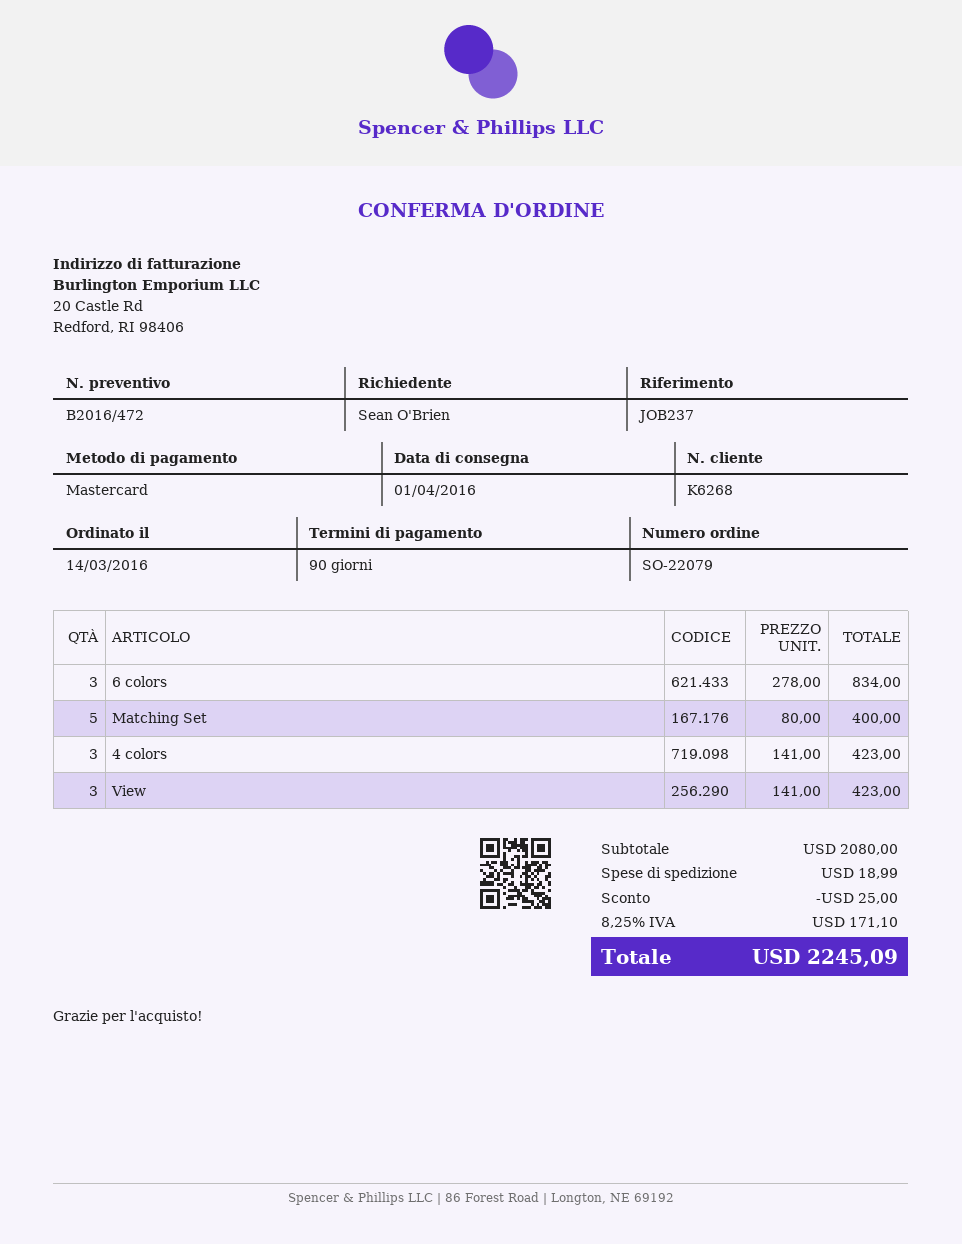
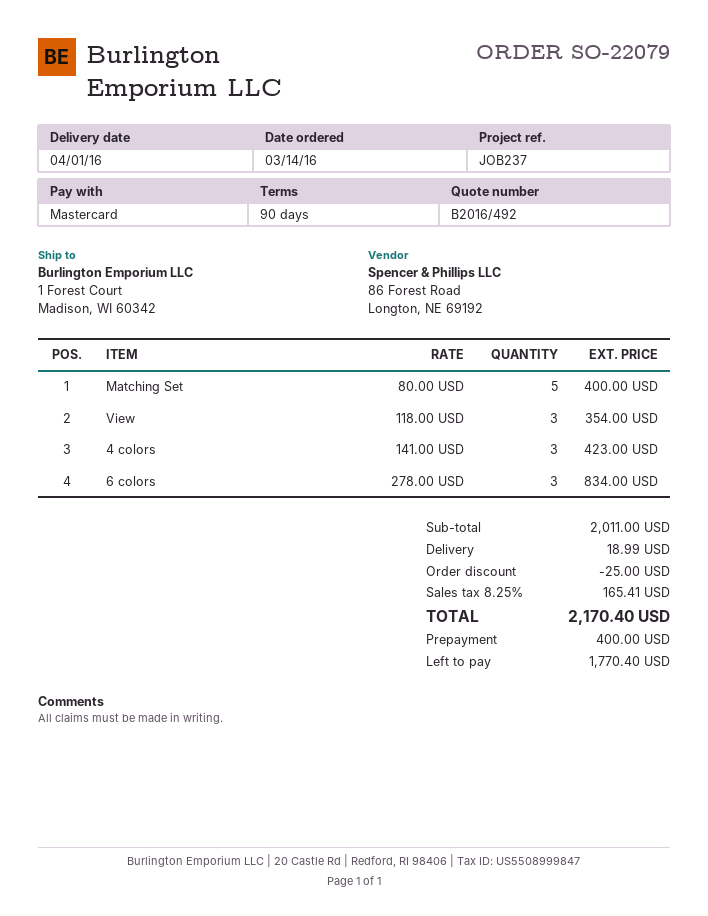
quote number: B2016/472 -> B2016/492
View: 3 x 141.00 = 423.00 -> 3 x 118.00 = 354.00
subtotal: 2080.00 -> 2011.00
tax: 8.25% = 171.10 -> 8.25% = 165.41
total: 2245.09 -> 2170.40

